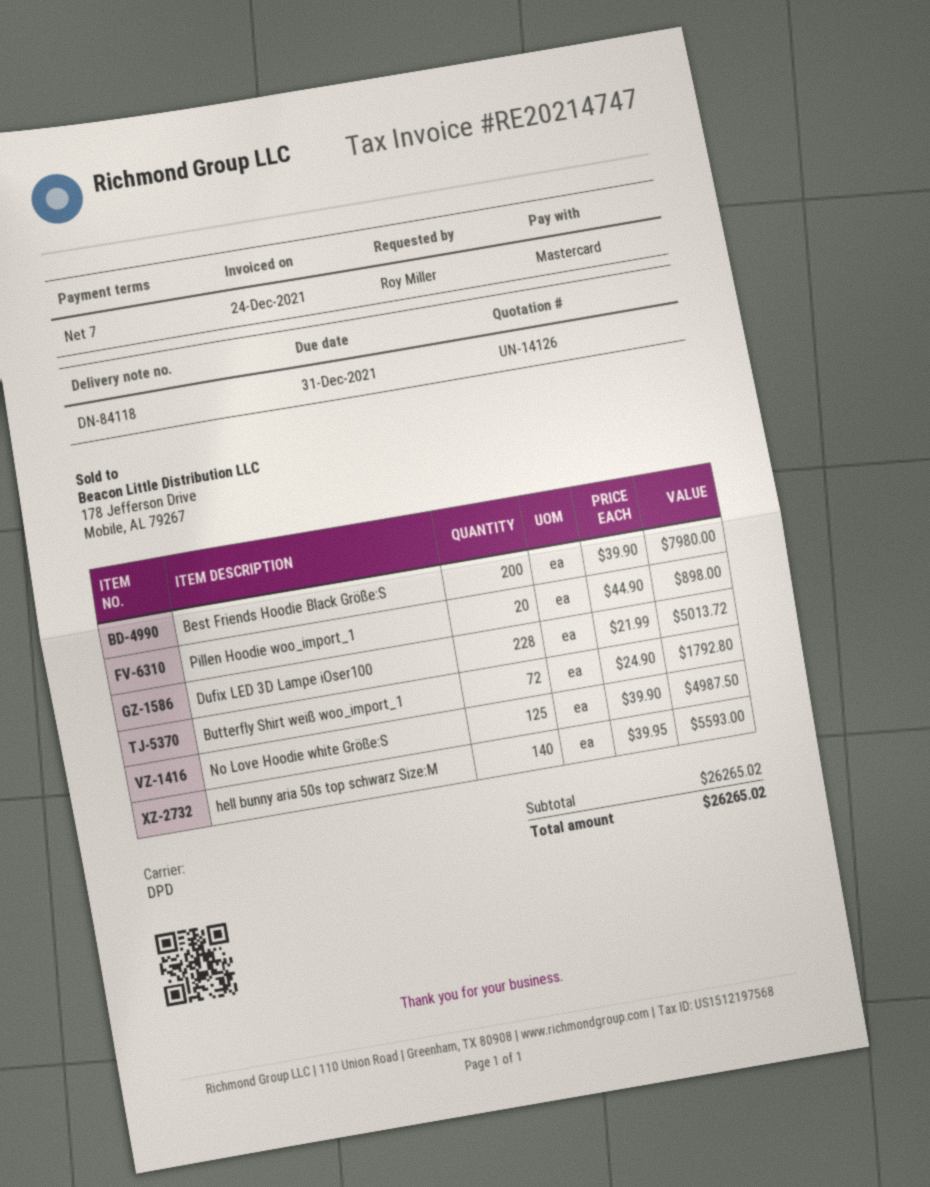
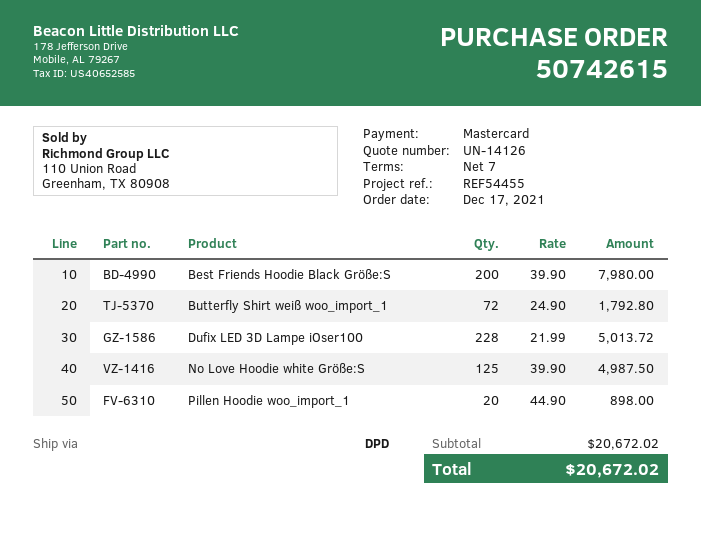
hell bunny aria 50s top schwarz Size:M: 140 x 39.95 = 5593.00 -> none
subtotal: 26265.02 -> 20672.02
total: 26265.02 -> 20672.02

